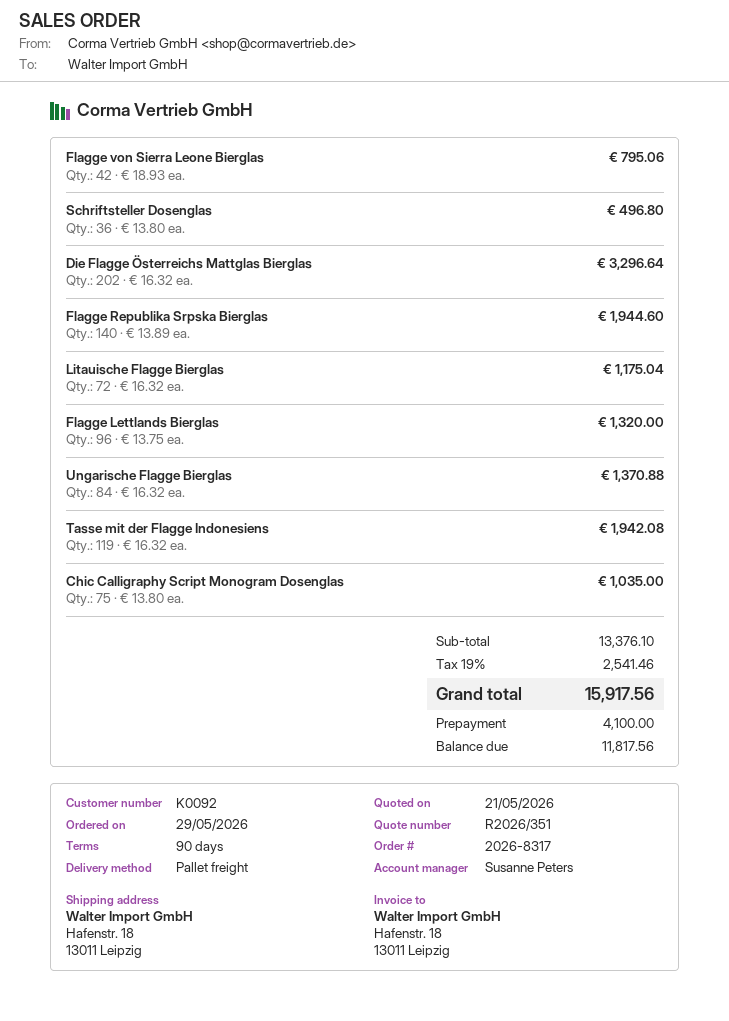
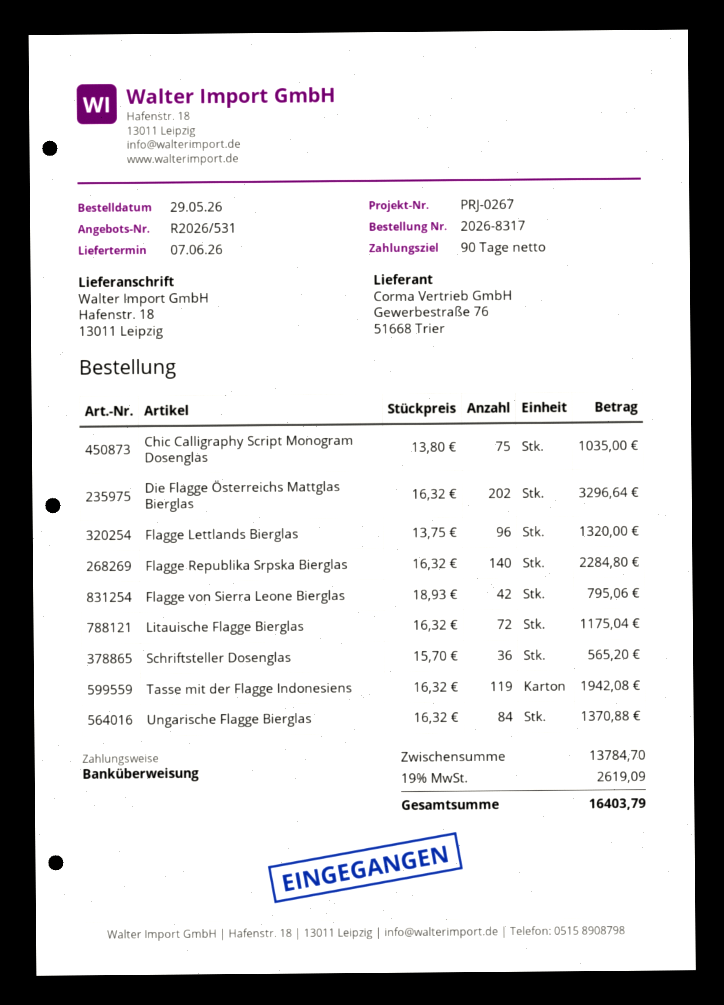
quote number: R2026/351 -> R2026/531
Schriftsteller Dosenglas: 36 x 13.80 = 496.80 -> 36 x 15.70 = 565.20
Flagge Republika Srpska Bierglas: 140 x 13.89 = 1944.60 -> 140 x 16.32 = 2284.80
subtotal: 13376.10 -> 13784.70
tax: 19% = 2541.46 -> 19% = 2619.09
total: 15917.56 -> 16403.79

